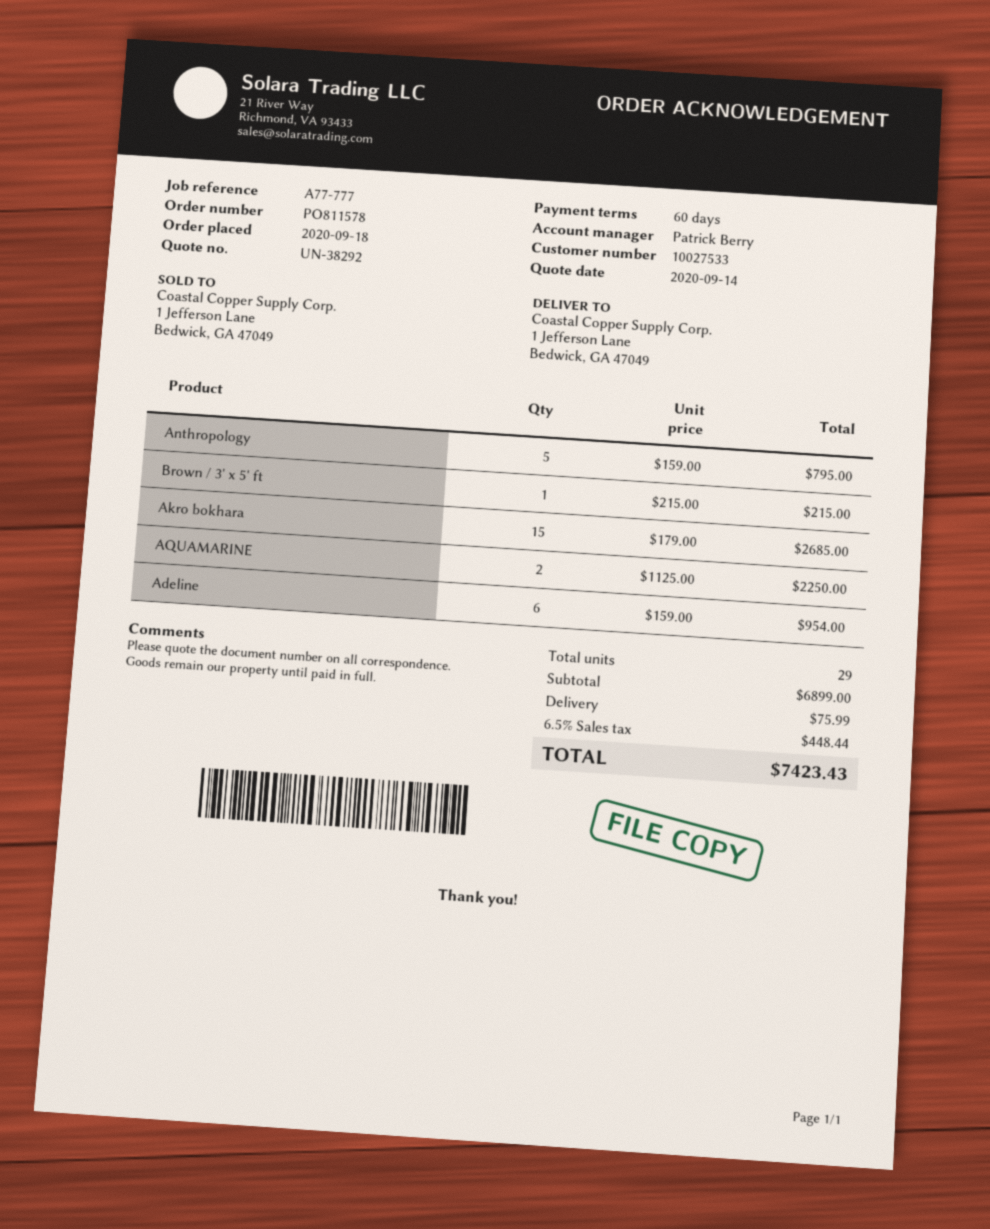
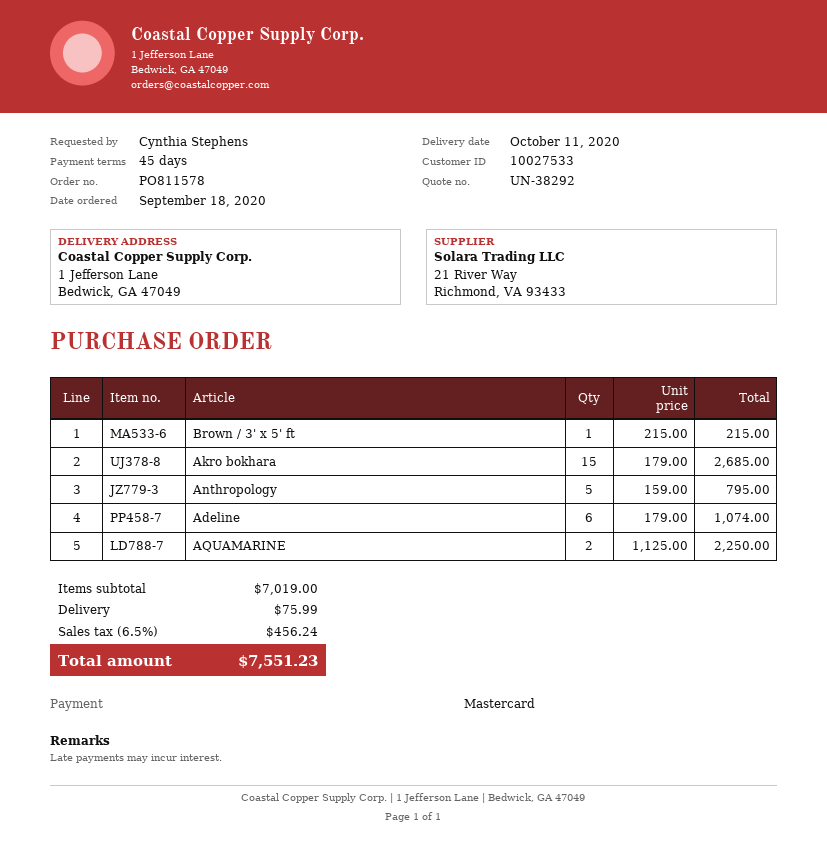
payment terms: 60 days -> 45 days
Adeline: 6 x 159.00 = 954.00 -> 6 x 179.00 = 1074.00
subtotal: 6899.00 -> 7019.00
tax: 6.5% = 448.44 -> 6.5% = 456.24
total: 7423.43 -> 7551.23

